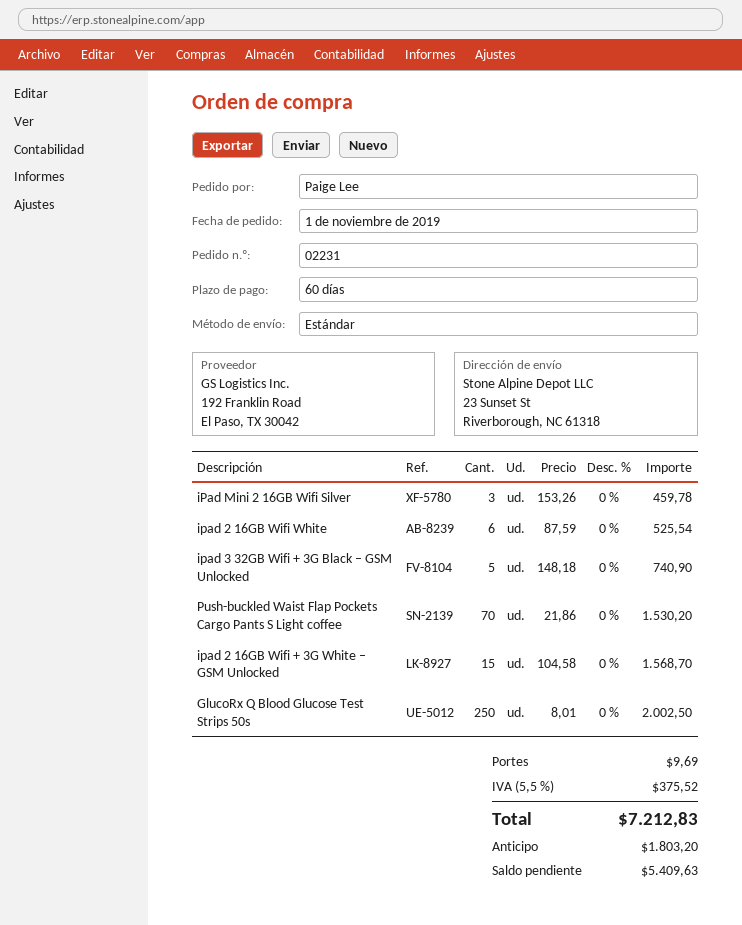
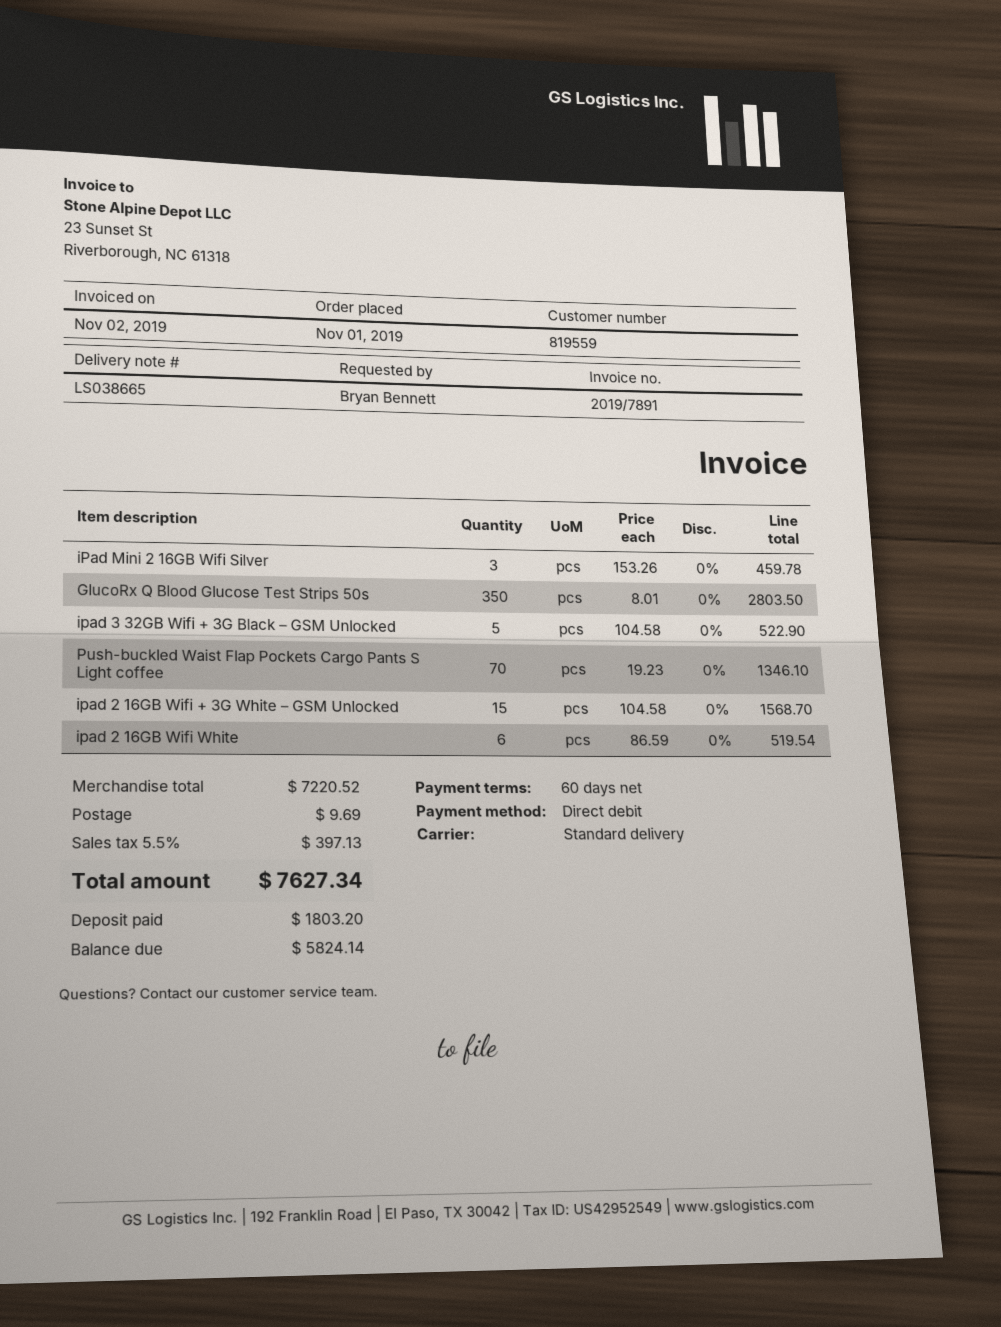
ordered by: Paige Lee -> Bryan Bennett
ipad 2 16GB Wifi White: 6 x 87.59 = 525.54 -> 6 x 86.59 = 519.54
ipad 3 32GB Wifi + 3G Black – GSM Unlocked: 5 x 148.18 = 740.90 -> 5 x 104.58 = 522.90
Push-buckled Waist Flap Pockets Cargo Pants S Light coffee: 70 x 21.86 = 1530.20 -> 70 x 19.23 = 1346.10
GlucoRx Q Blood Glucose Test Strips 50s: 250 x 8.01 = 2002.50 -> 350 x 8.01 = 2803.50
tax: 5.5% = 375.52 -> 5.5% = 397.13
total: 7212.83 -> 7627.34
balance: 5409.63 -> 5824.14

